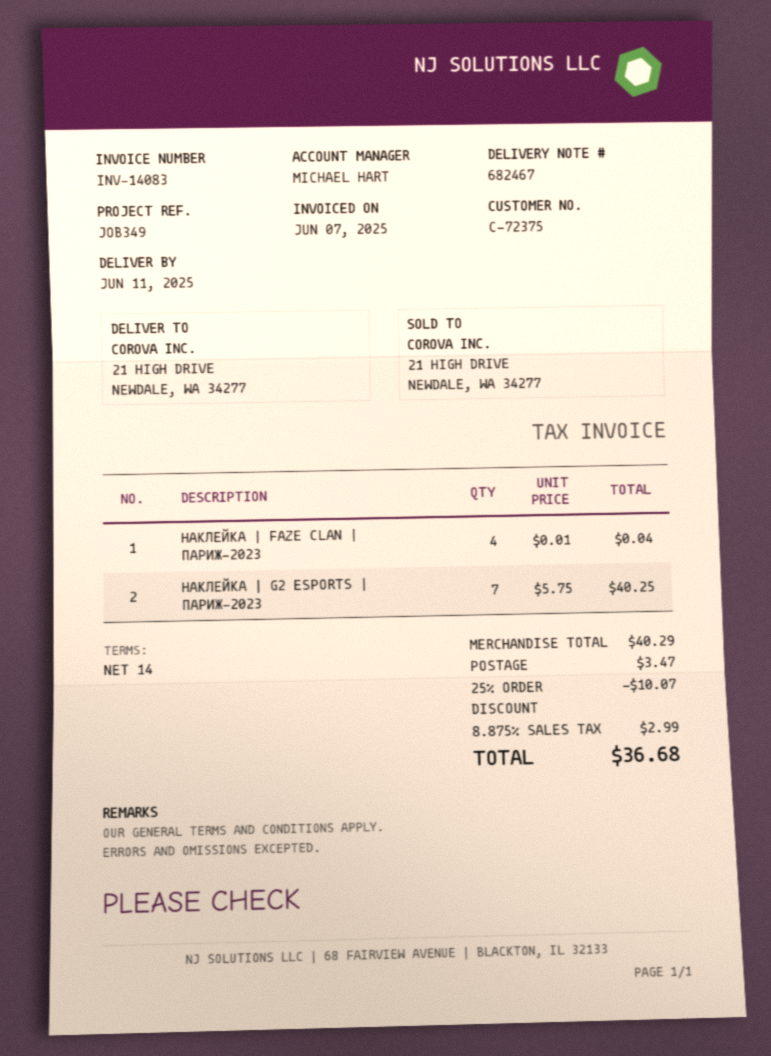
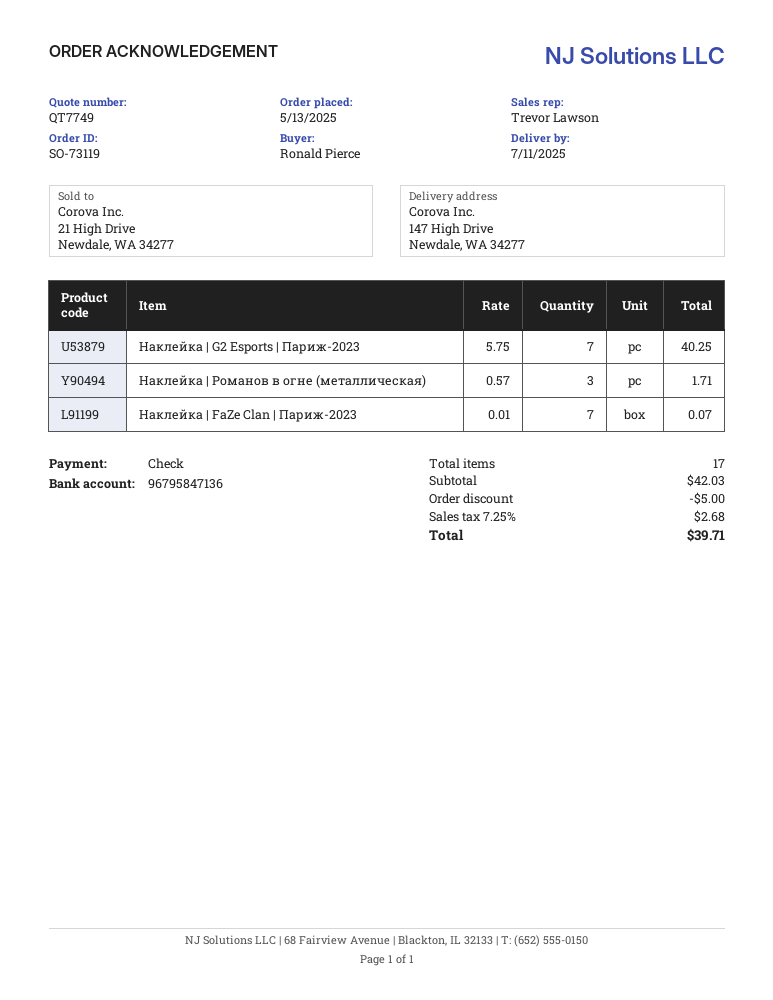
delivery date: 2025-06-11 -> 2025-07-11
sales rep: MICHAEL HART -> Trevor Lawson
ship to: 21 HIGH DRIVE, NEWDALE, WA 34277 -> 147 High Drive, Newdale, WA 34277
НАКЛЕЙКА | FAZE CLAN | ПАРИЖ-2023: 4 x 0.01 = 0.04 -> 7 x 0.01 = 0.07
Наклейка | Романов в огне (металлическая): none -> 3 x 0.57 = 1.71
subtotal: 40.29 -> 42.03
discount: 10.07 -> 5.00
shipping: 3.47 -> none
tax: 8.875% = 2.99 -> 7.25% = 2.68
total: 36.68 -> 39.71

